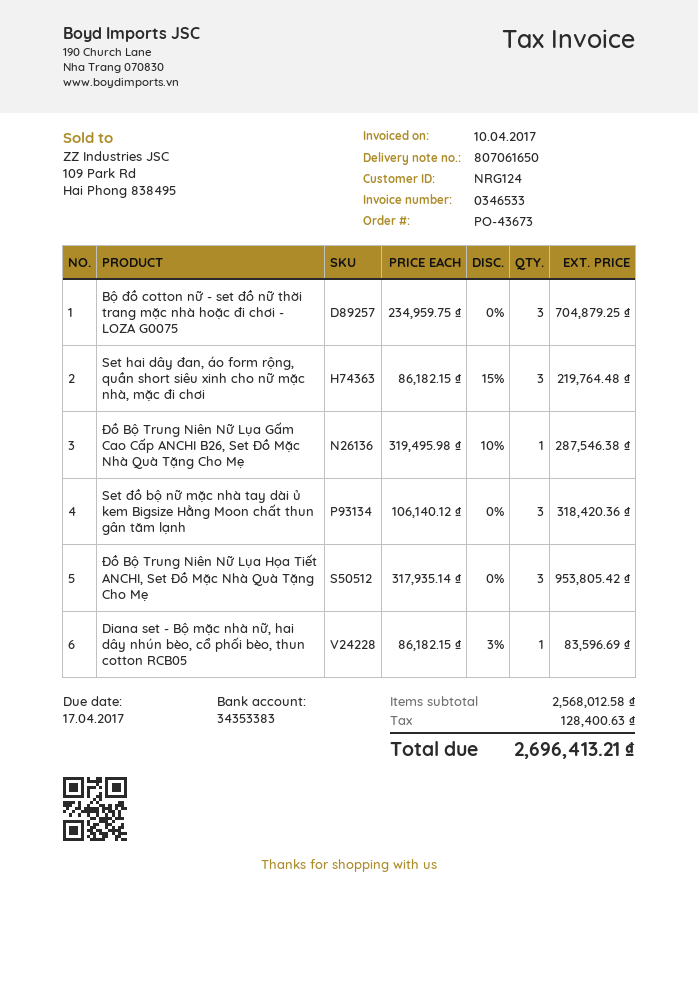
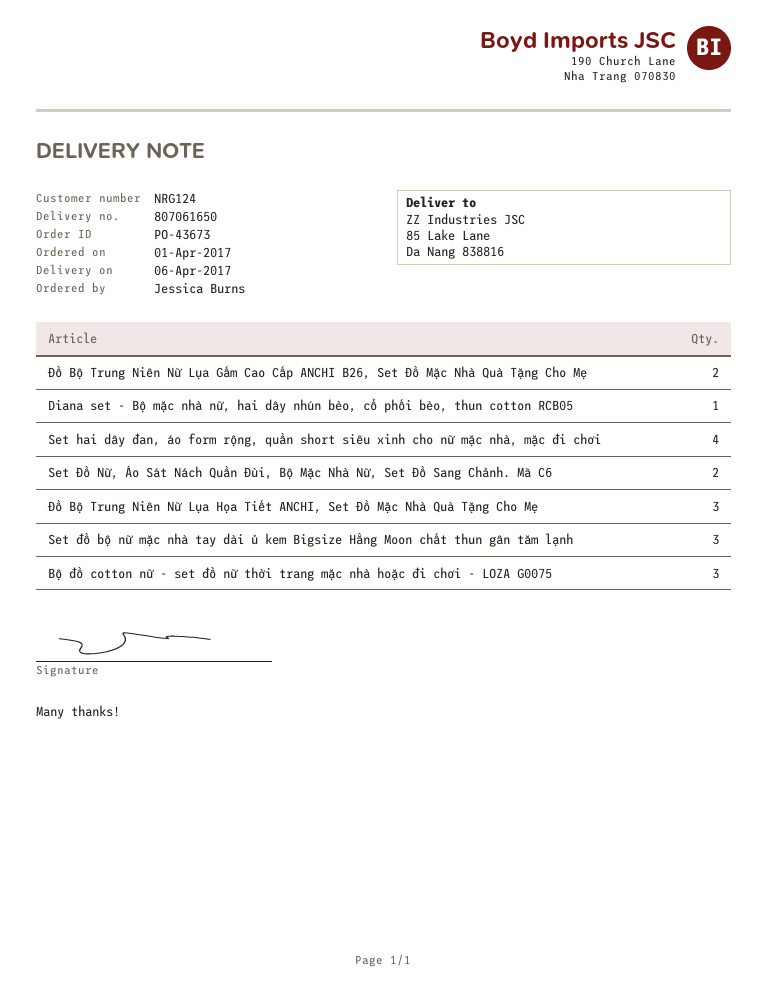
Set hai dây đan, áo form rộng, quần short siêu xinh cho nữ mặc nhà, mặc đi chơi: 3 -> 4
Đồ Bộ Trung Niên Nữ Lụa Gấm Cao Cấp ANCHI B26, Set Đồ Mặc Nhà Quà Tặng Cho Mẹ: 1 -> 2
Set Đồ Nữ, Áo Sát Nách Quần Đùi, Bộ Mặc Nhà Nữ, Set Đồ Sang Chảnh. Mã C6: none -> 2

